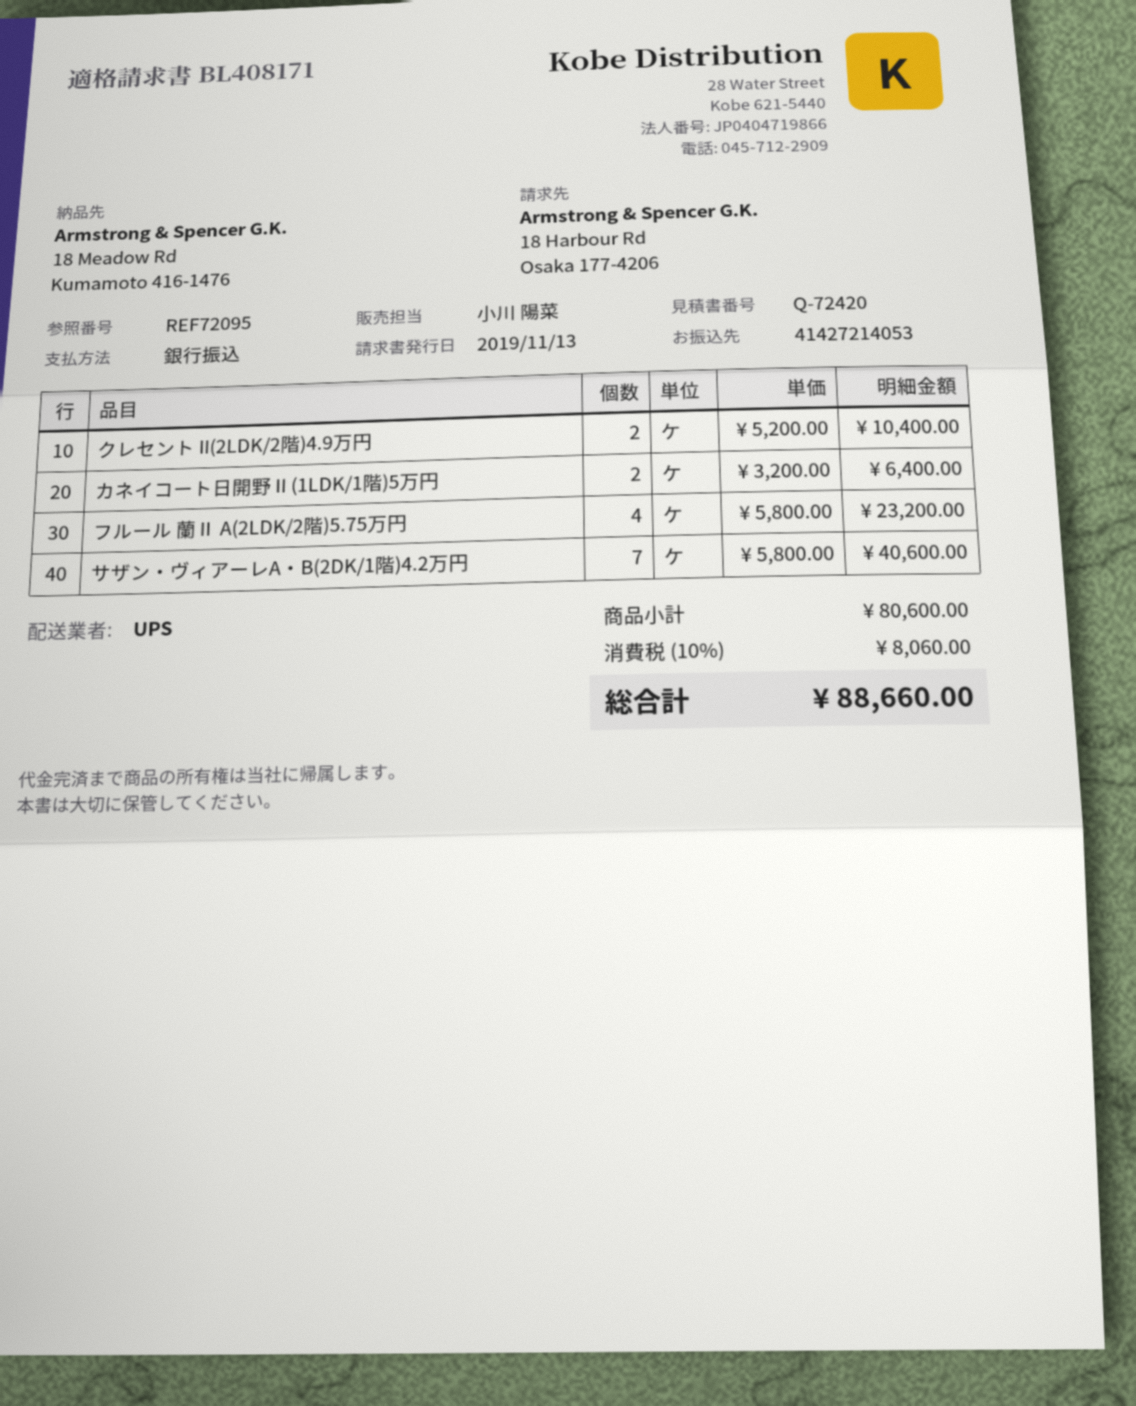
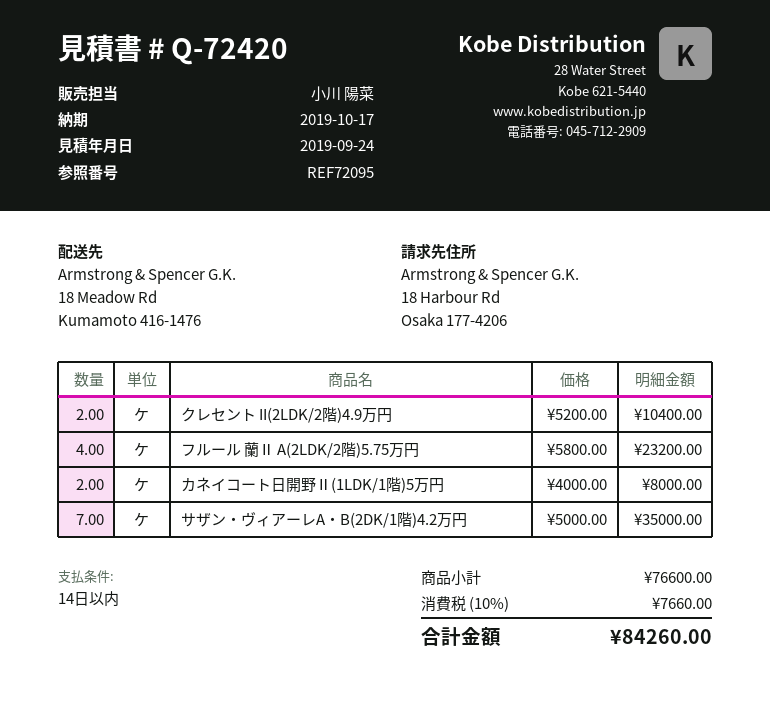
カネイコート日開野Ⅱ(1LDK/1階)5万円: 2 x 3200.00 = 6400.00 -> 2 x 4000.00 = 8000.00
サザン・ヴィアーレA・B(2DK/1階)4.2万円: 7 x 5800.00 = 40600.00 -> 7 x 5000.00 = 35000.00
subtotal: 80600.00 -> 76600.00
tax: 10% = 8060.00 -> 10% = 7660.00
total: 88660.00 -> 84260.00

